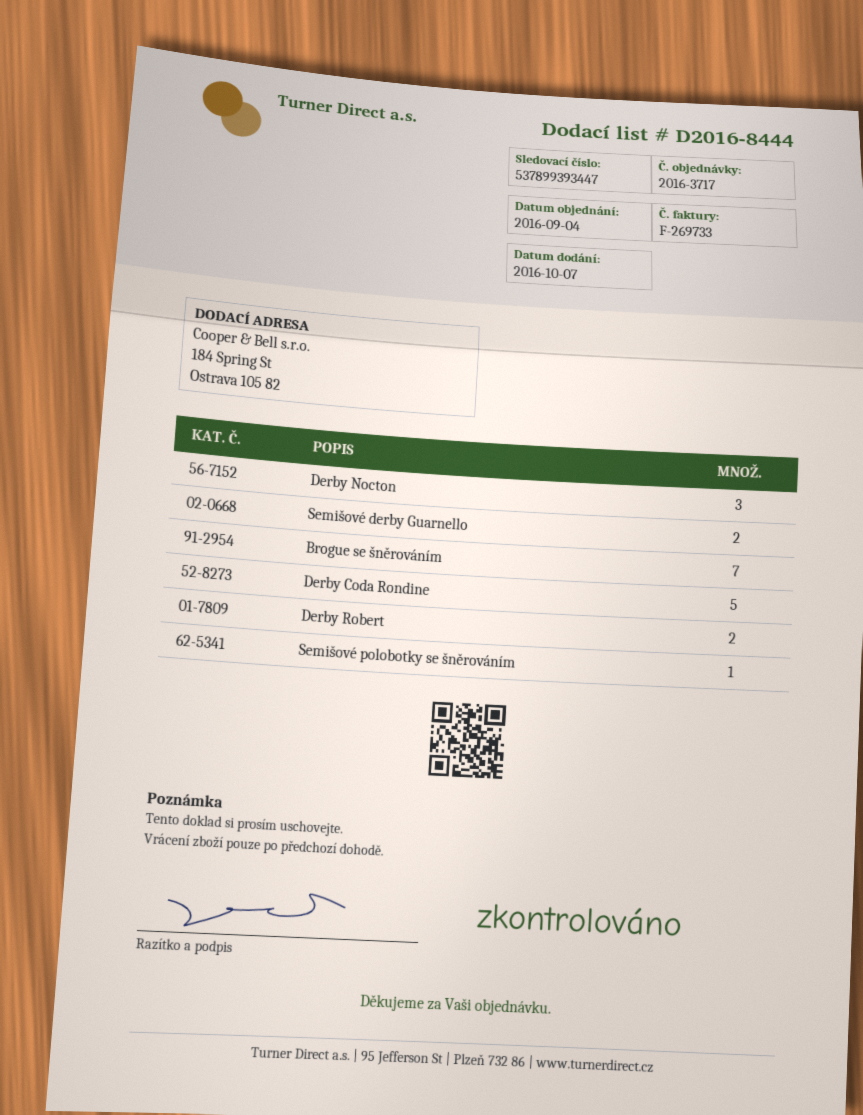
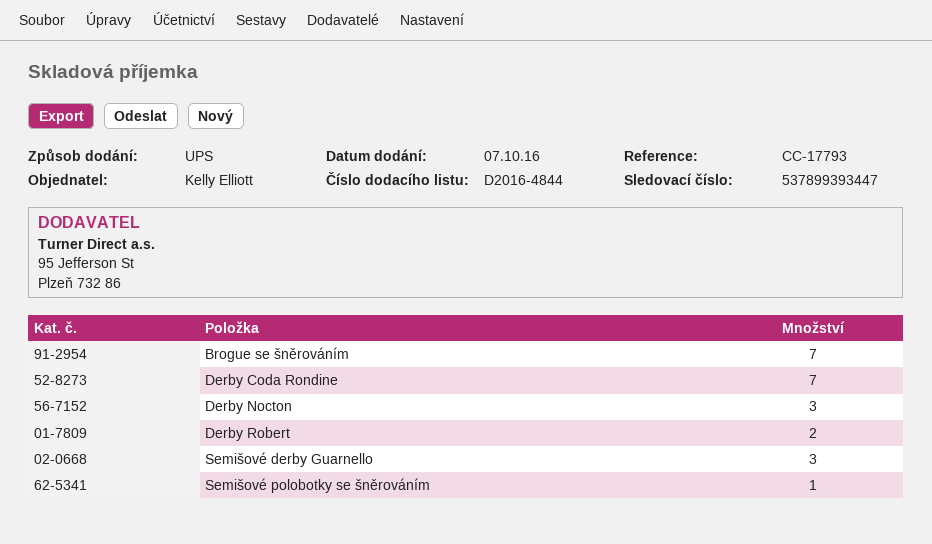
delivery note number: D2016-8444 -> D2016-4844
Semišové derby Guarnello: 2 -> 3
Derby Coda Rondine: 5 -> 7

